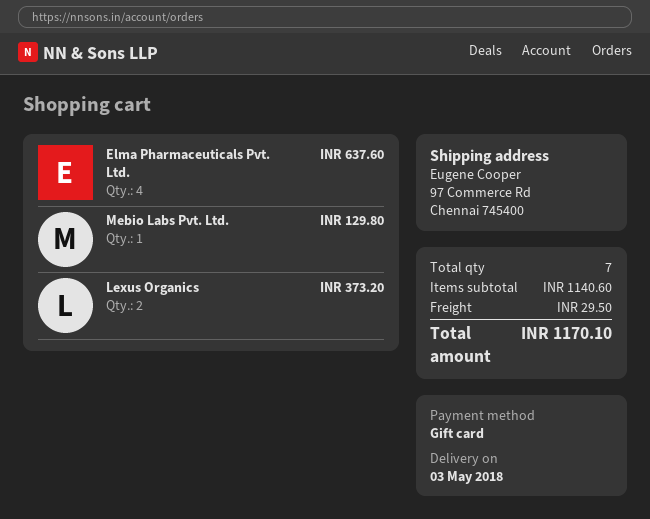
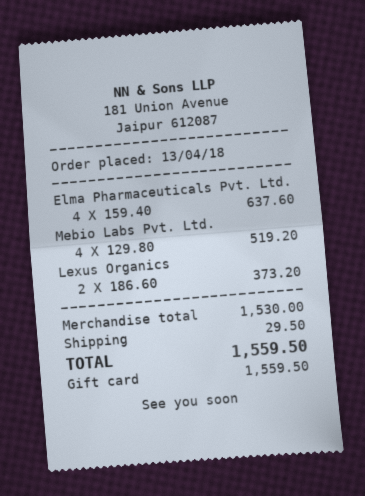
Mebio Labs Pvt. Ltd.: 1 for 129.80 -> 4 for 519.20
subtotal: 1140.60 -> 1530.00
total: 1170.10 -> 1559.50

